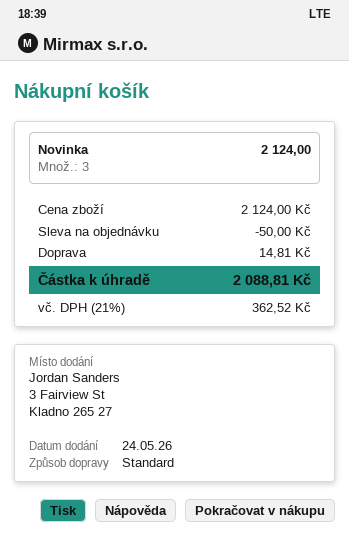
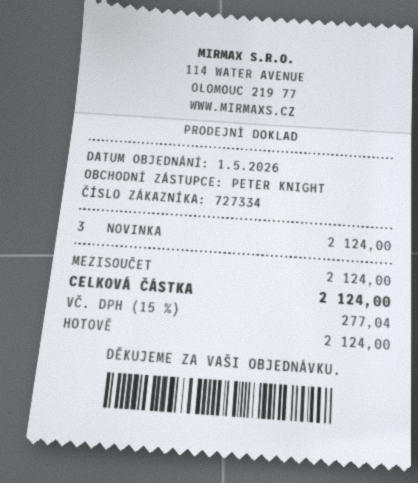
discount: 50.00 -> none
shipping: 14.81 -> none
tax: 21% = 362.52 -> 15% = 277.04
total: 2088.81 -> 2124.00

